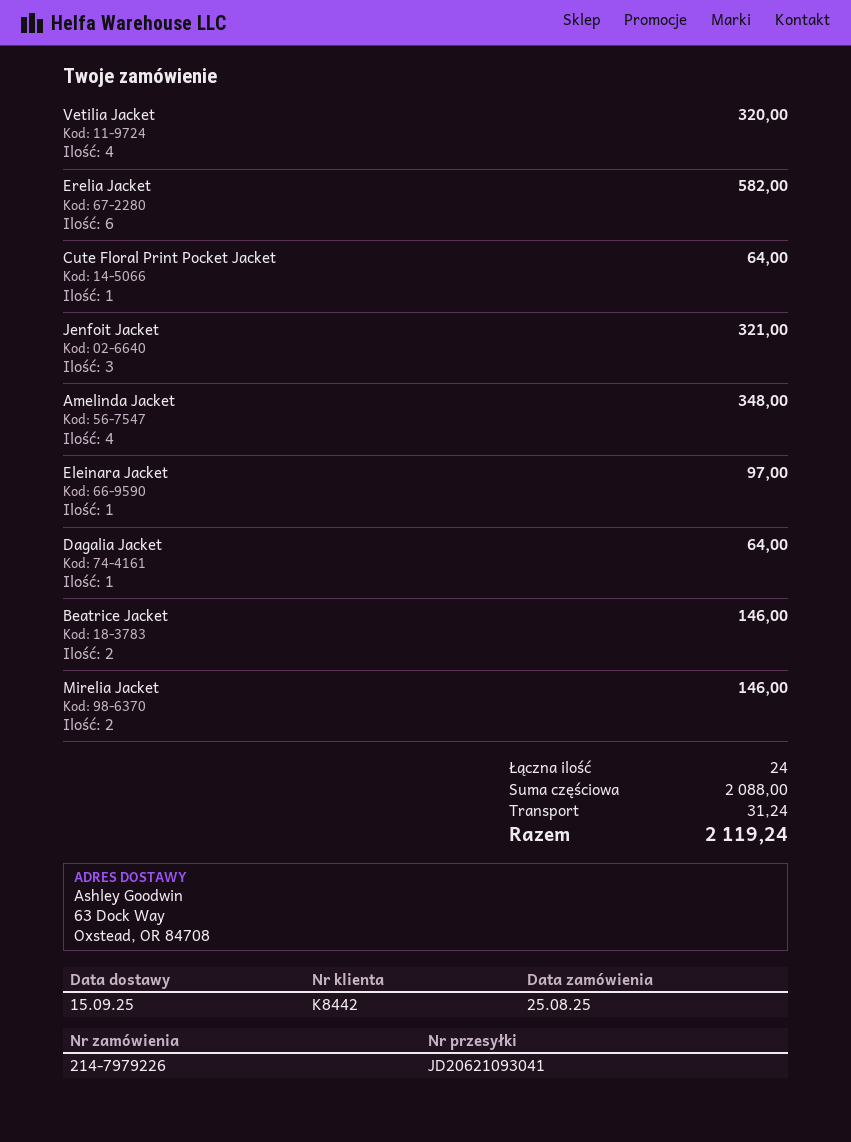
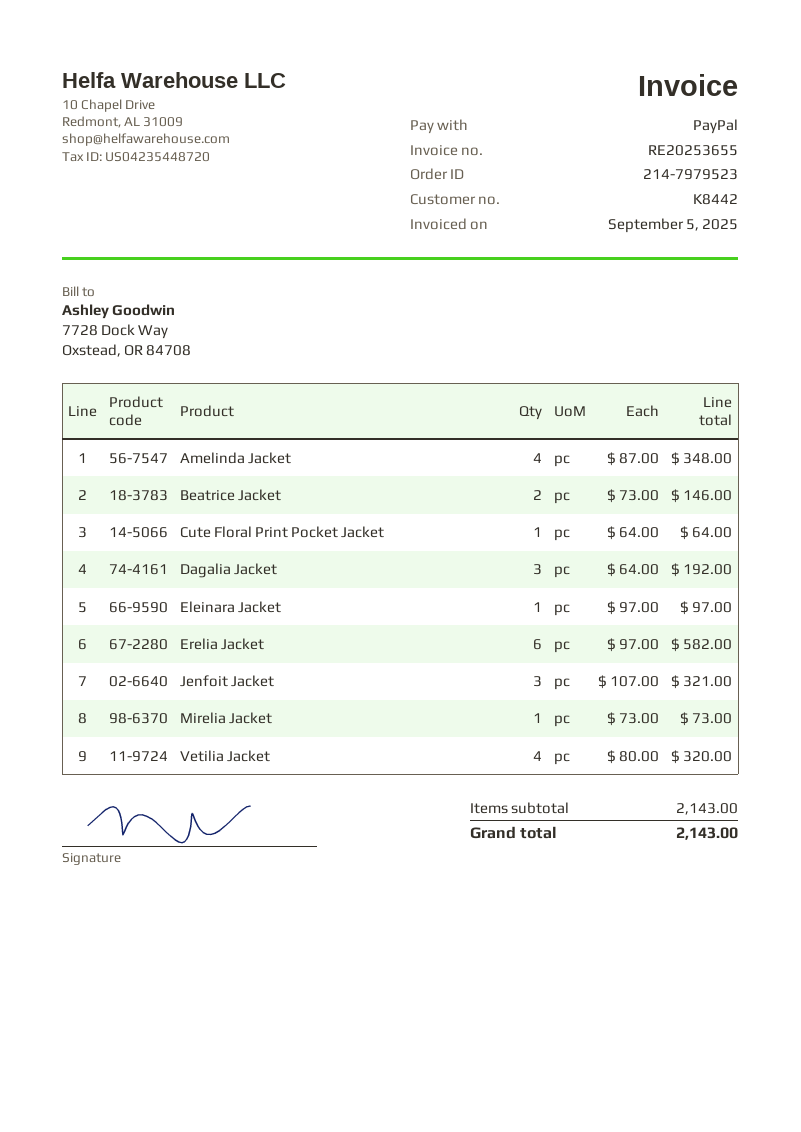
order number: 214-7979226 -> 214-7979523
Dagalia Jacket: 1 for 64.00 -> 3 for 192.00
Mirelia Jacket: 2 for 146.00 -> 1 for 73.00
subtotal: 2088.00 -> 2143.00
shipping: 31.24 -> none
total: 2119.24 -> 2143.00

